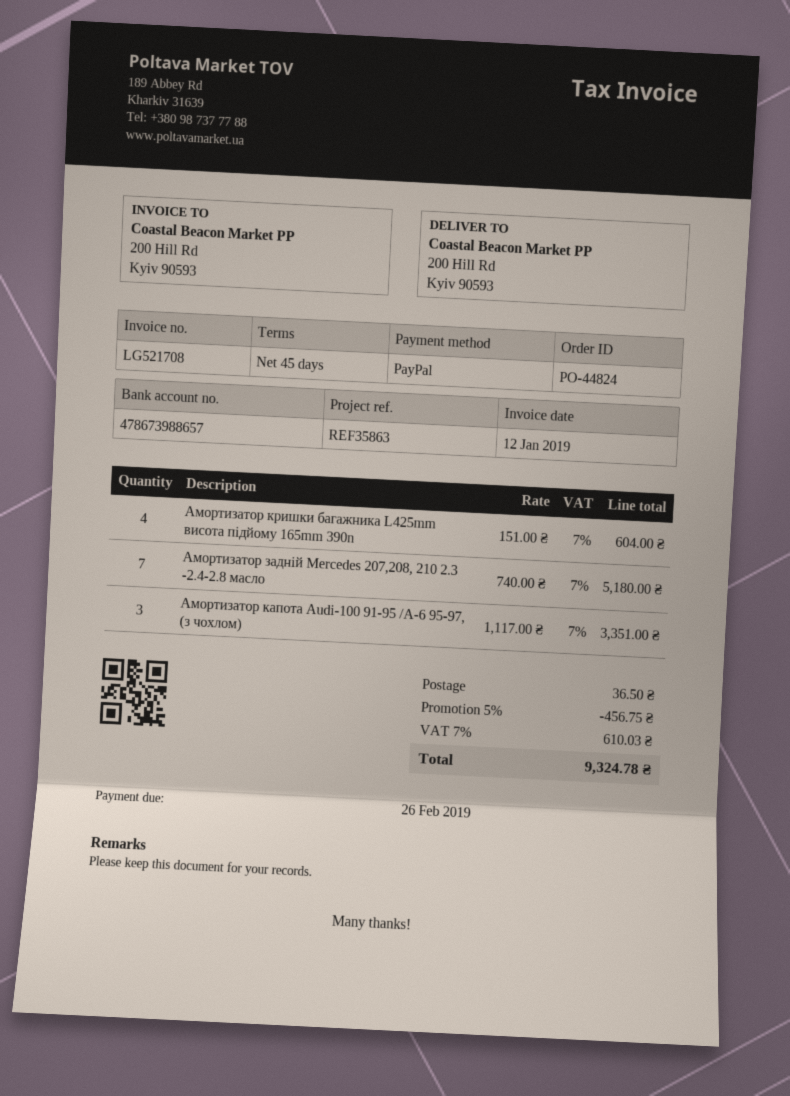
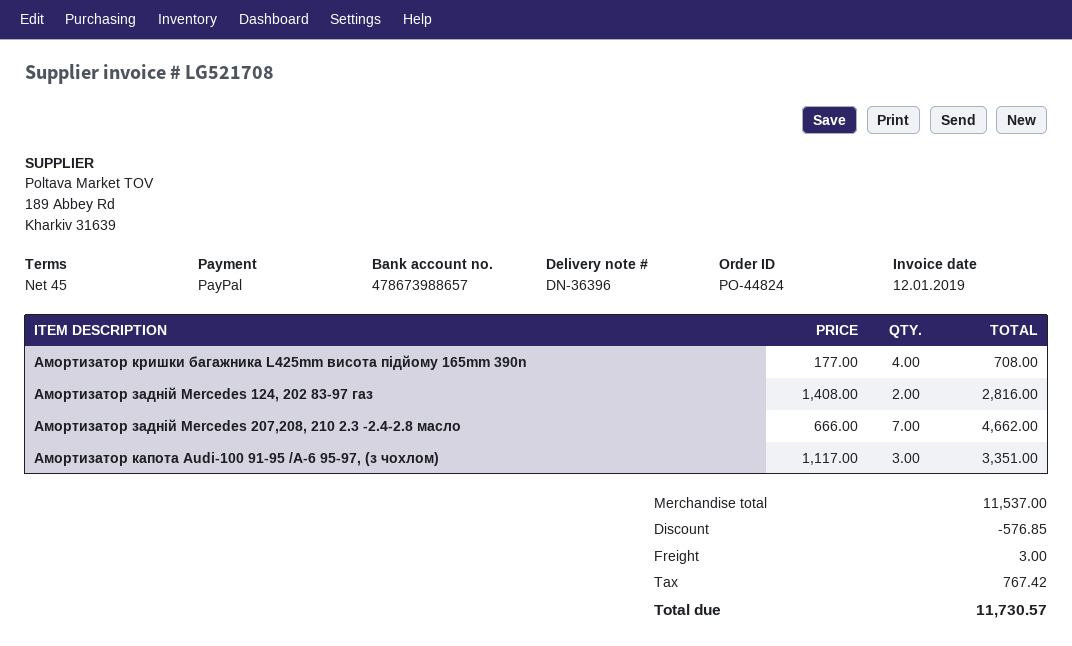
Амортизатор кришки багажника L425mm висота підйому 165mm 390n: 4 x 151.00 = 604.00 -> 4 x 177.00 = 708.00
Амортизатор задній Mercedes 207,208, 210 2.3 -2.4-2.8 масло: 7 x 740.00 = 5180.00 -> 7 x 666.00 = 4662.00
Амортизатор задній Mercedes 124, 202 83-97 газ: none -> 2 x 1408.00 = 2816.00
discount: 456.75 -> 576.85
shipping: 36.50 -> 3.00
tax: 610.03 -> 767.42
total: 9324.78 -> 11730.57

